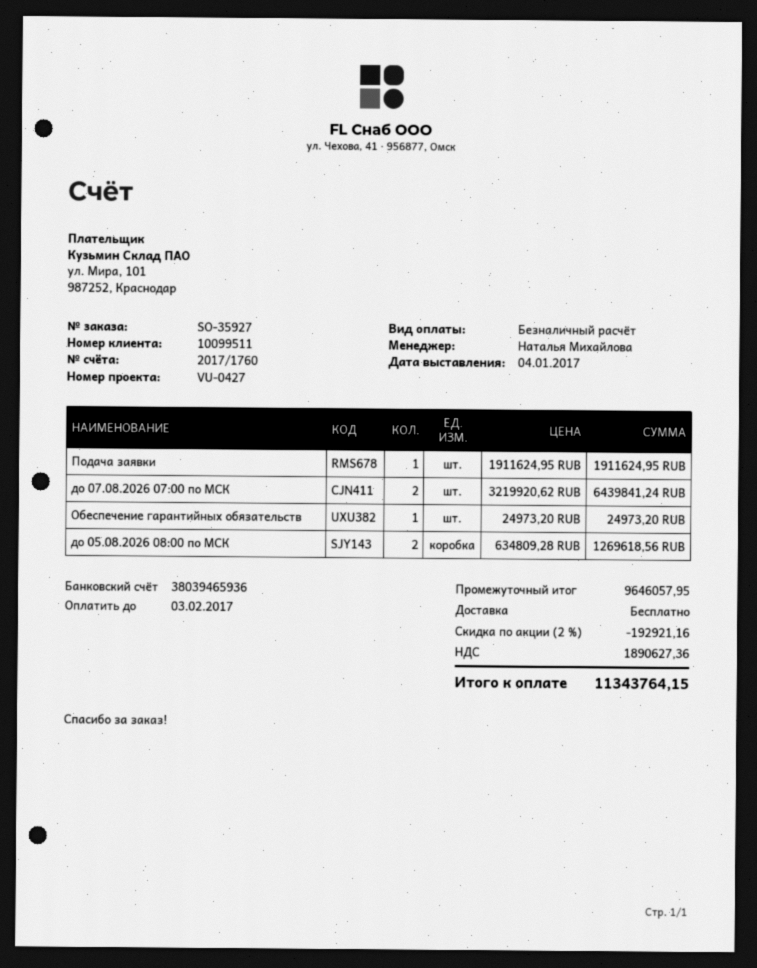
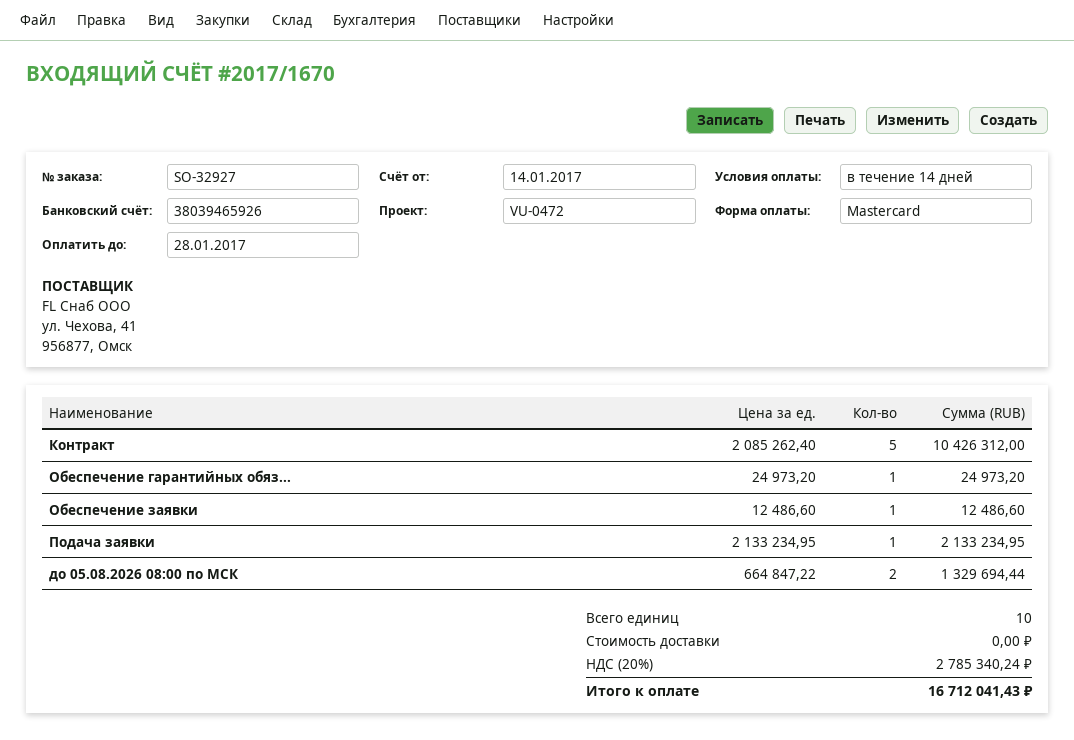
order number: SO-35927 -> SO-32927
invoice number: 2017/1760 -> 2017/1670
invoice date: 2017-01-04 -> 2017-01-14
due date: 2017-02-03 -> 2017-01-28
reference: VU-0427 -> VU-0472
payment method: bank transfer -> Mastercard
bank account: 38039465936 -> 38039465926
Подача заявки: 1 x 1911624.95 = 1911624.95 -> 1 x 2133234.95 = 2133234.95
до 07.08.2026 07:00 по МСК: 2 x 3219920.62 = 6439841.24 -> none
до 05.08.2026 08:00 по МСК: 2 x 634809.28 = 1269618.56 -> 2 x 664847.22 = 1329694.44
Контракт: none -> 5 x 2085262.40 = 10426312.00
Обеспечение заявки: none -> 1 x 12486.60 = 12486.60
discount: 2% = 192921.16 -> none
tax: 1890627.36 -> 2785340.24
total: 11343764.15 -> 16712041.43

